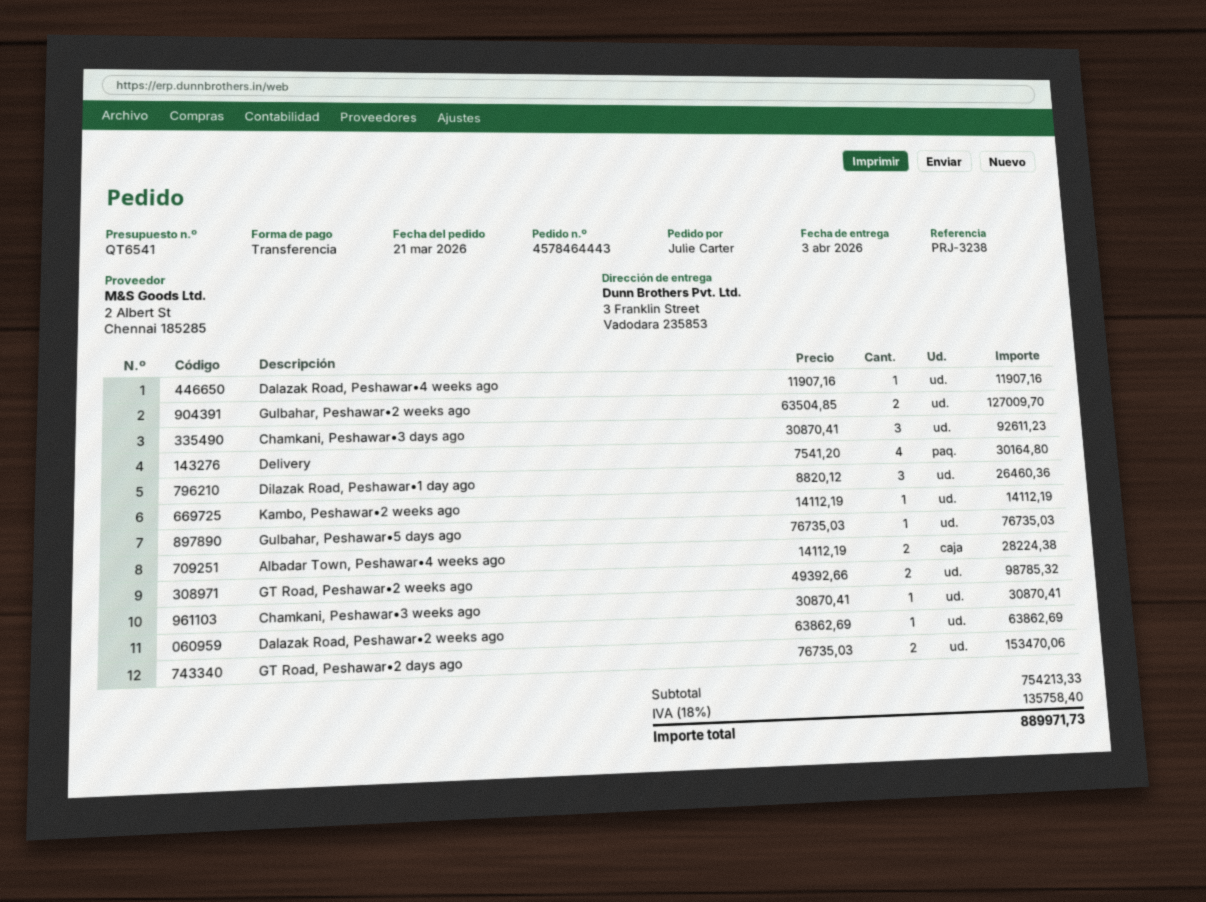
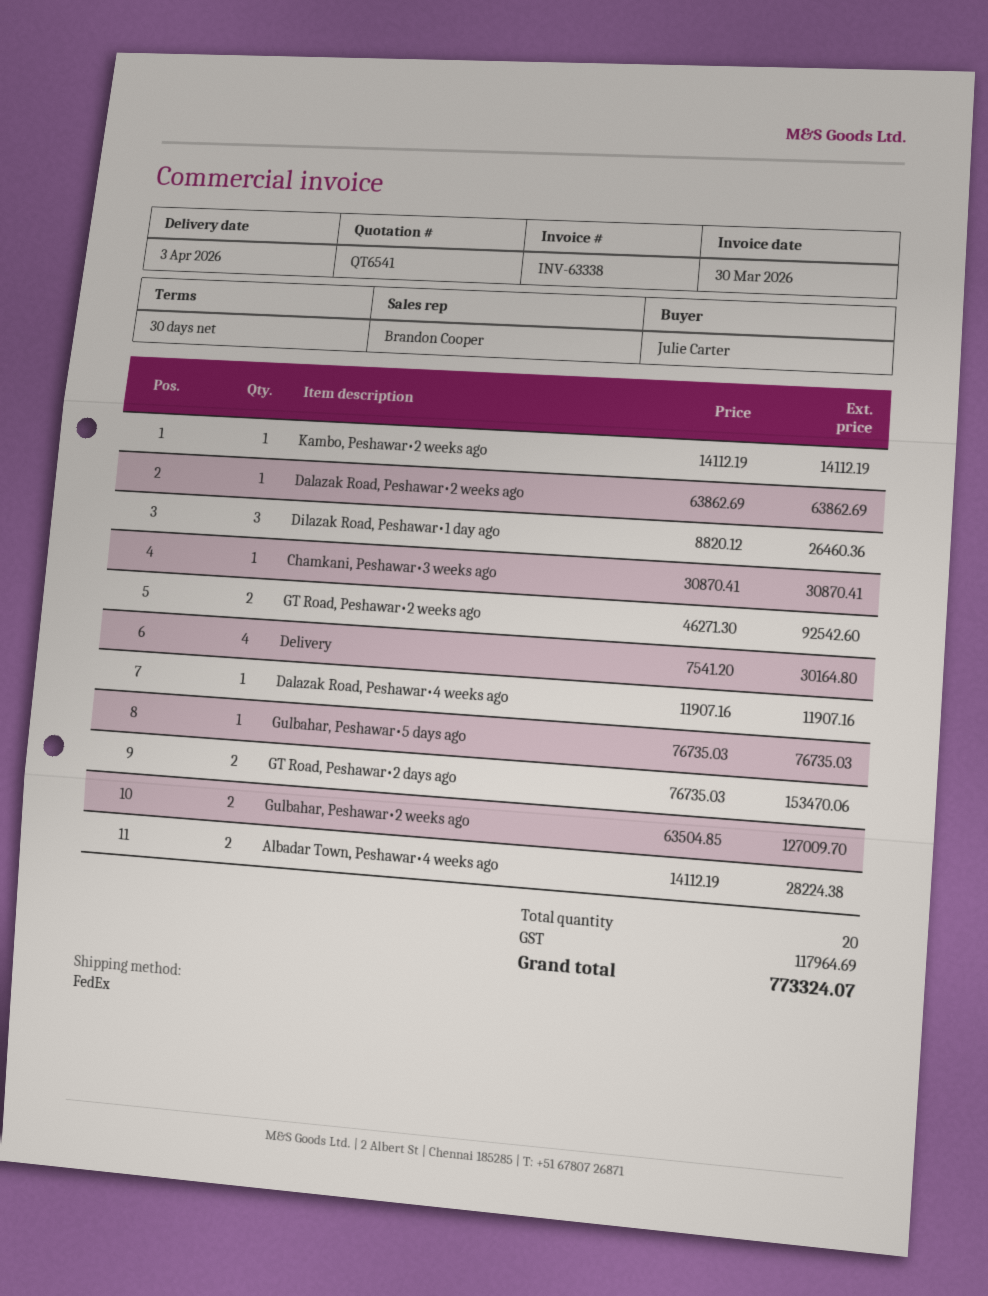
Chamkani, Peshawar•3 days ago: 3 x 30870.41 = 92611.23 -> none
GT Road, Peshawar•2 weeks ago: 2 x 49392.66 = 98785.32 -> 2 x 46271.30 = 92542.60
tax: 135758.40 -> 117964.69
total: 889971.73 -> 773324.07

